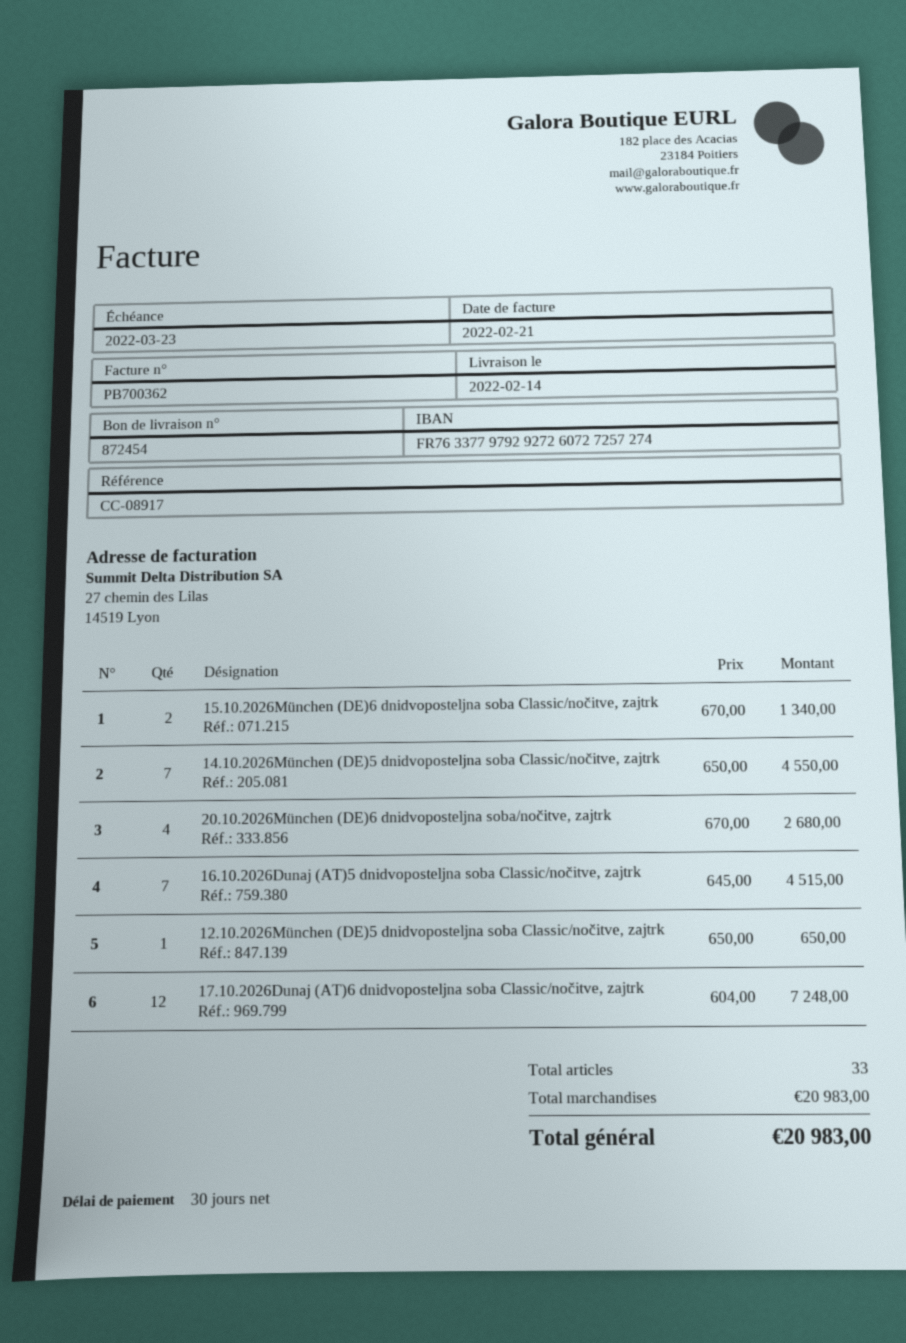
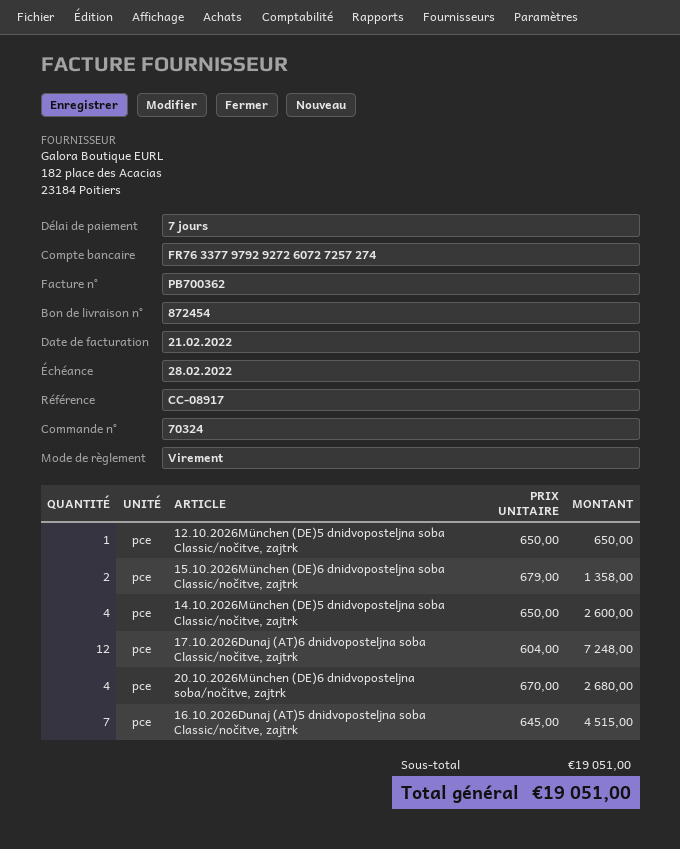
payment terms: 30 days -> 7 days
due date: 2022-03-23 -> 2022-02-28
15.10.2026München (DE)6 dnidvoposteljna soba Classic/nočitve, zajtrk: 2 x 670.00 = 1340.00 -> 2 x 679.00 = 1358.00
14.10.2026München (DE)5 dnidvoposteljna soba Classic/nočitve, zajtrk: 7 x 650.00 = 4550.00 -> 4 x 650.00 = 2600.00
subtotal: 20983.00 -> 19051.00
total: 20983.00 -> 19051.00

